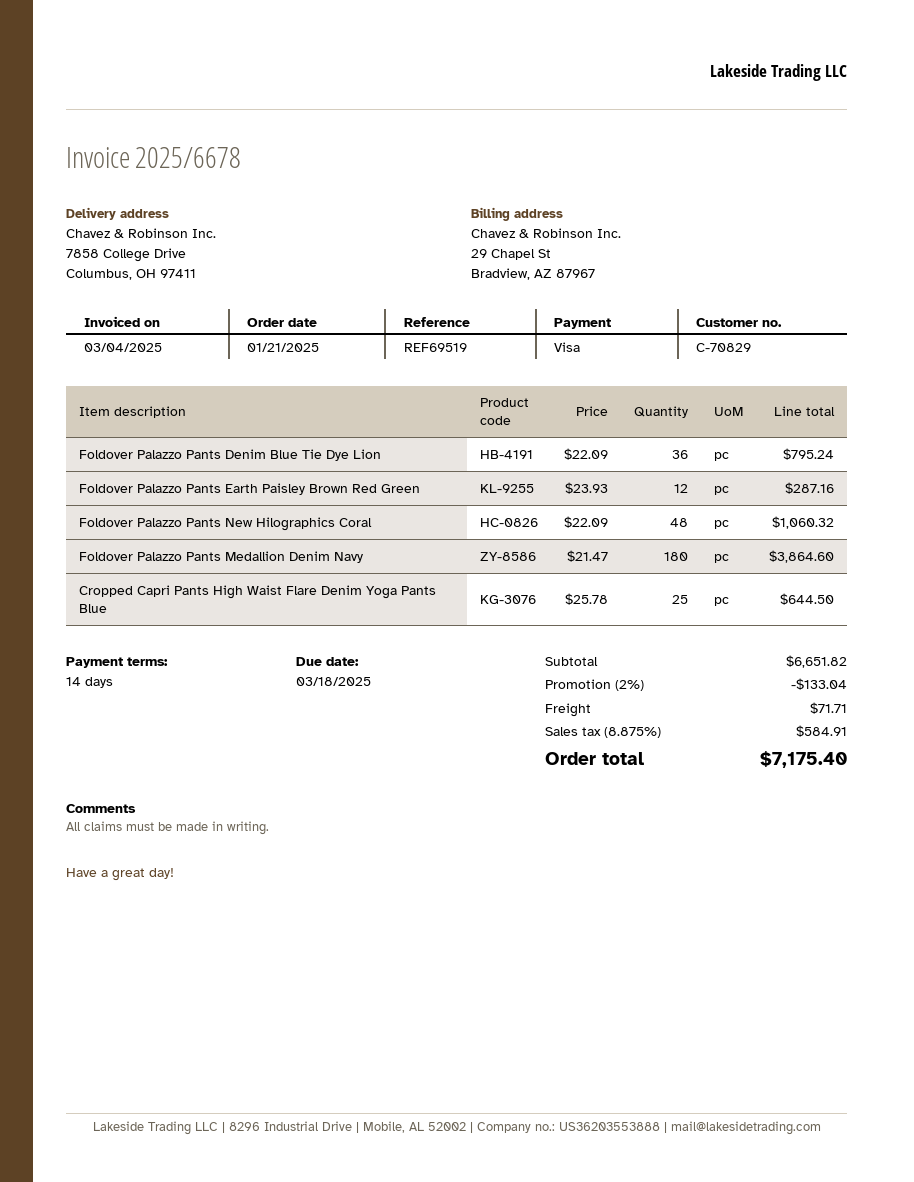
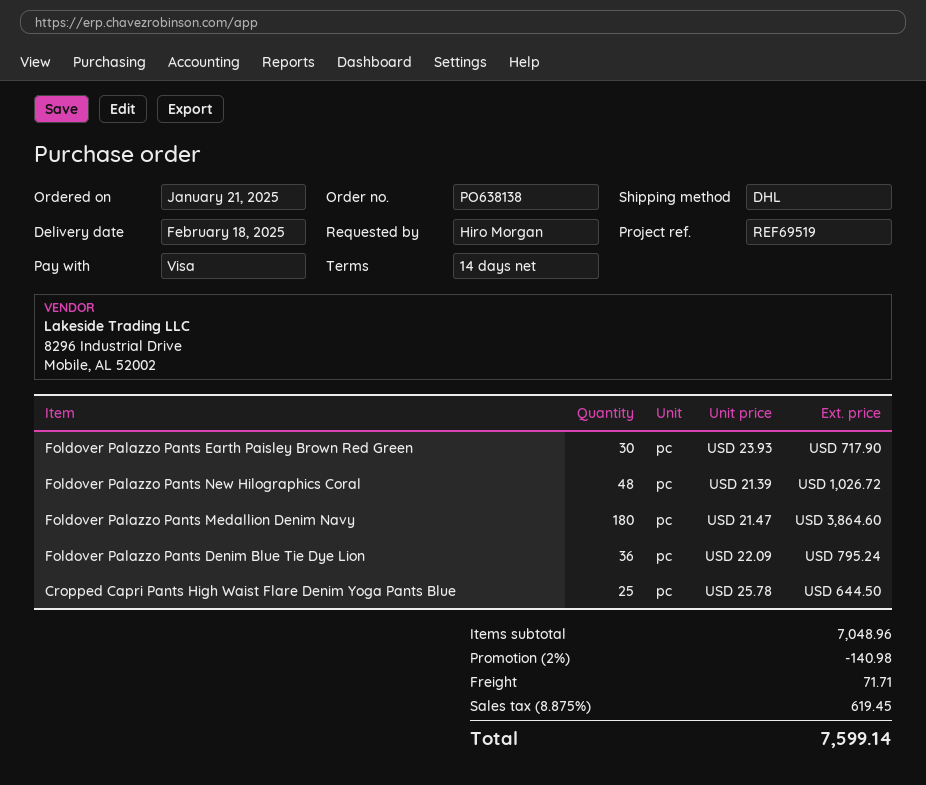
Foldover Palazzo Pants Earth Paisley Brown Red Green: 12 x 23.93 = 287.16 -> 30 x 23.93 = 717.90
Foldover Palazzo Pants New Hilographics Coral: 48 x 22.09 = 1060.32 -> 48 x 21.39 = 1026.72
subtotal: 6651.82 -> 7048.96
discount: 2% = 133.04 -> 2% = 140.98
tax: 8.875% = 584.91 -> 8.875% = 619.45
total: 7175.40 -> 7599.14

